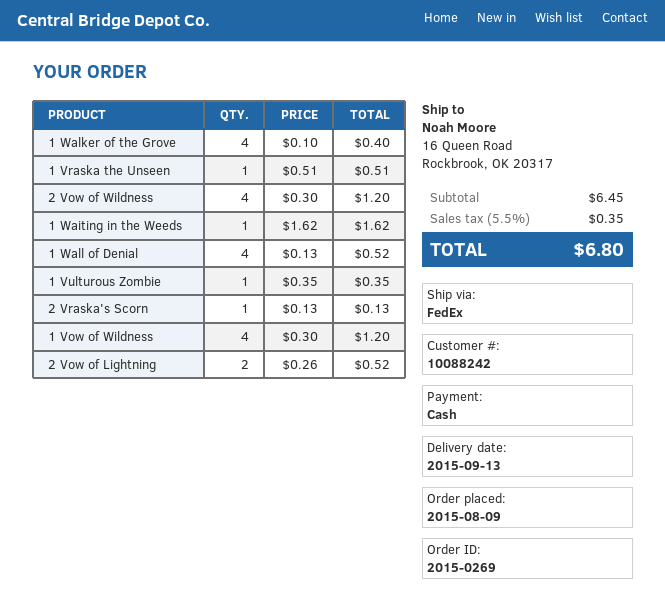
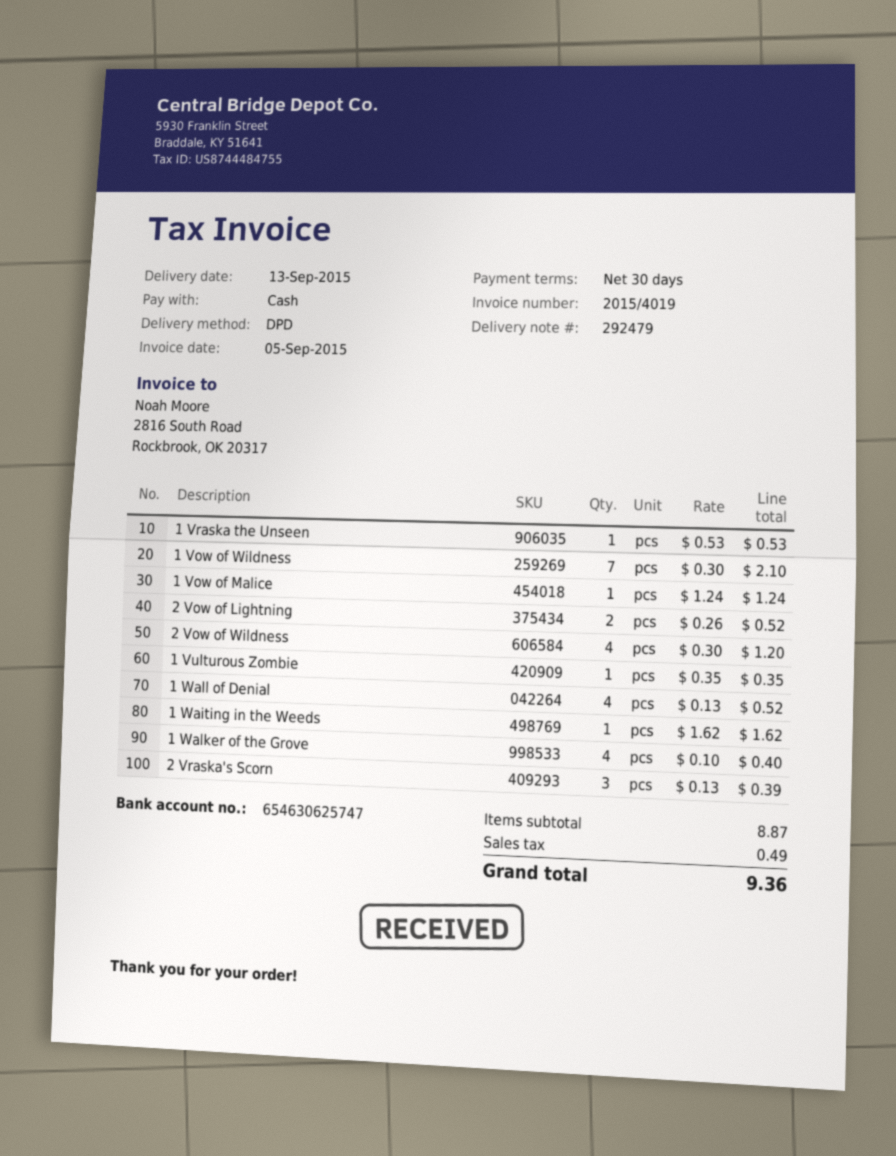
shipping method: FedEx -> DPD
1 Vraska the Unseen: 1 x 0.51 = 0.51 -> 1 x 0.53 = 0.53
2 Vraska's Scorn: 1 x 0.13 = 0.13 -> 3 x 0.13 = 0.39
1 Vow of Wildness: 4 x 0.30 = 1.20 -> 7 x 0.30 = 2.10
1 Vow of Malice: none -> 1 x 1.24 = 1.24
subtotal: 6.45 -> 8.87
tax: 0.35 -> 0.49
total: 6.80 -> 9.36

